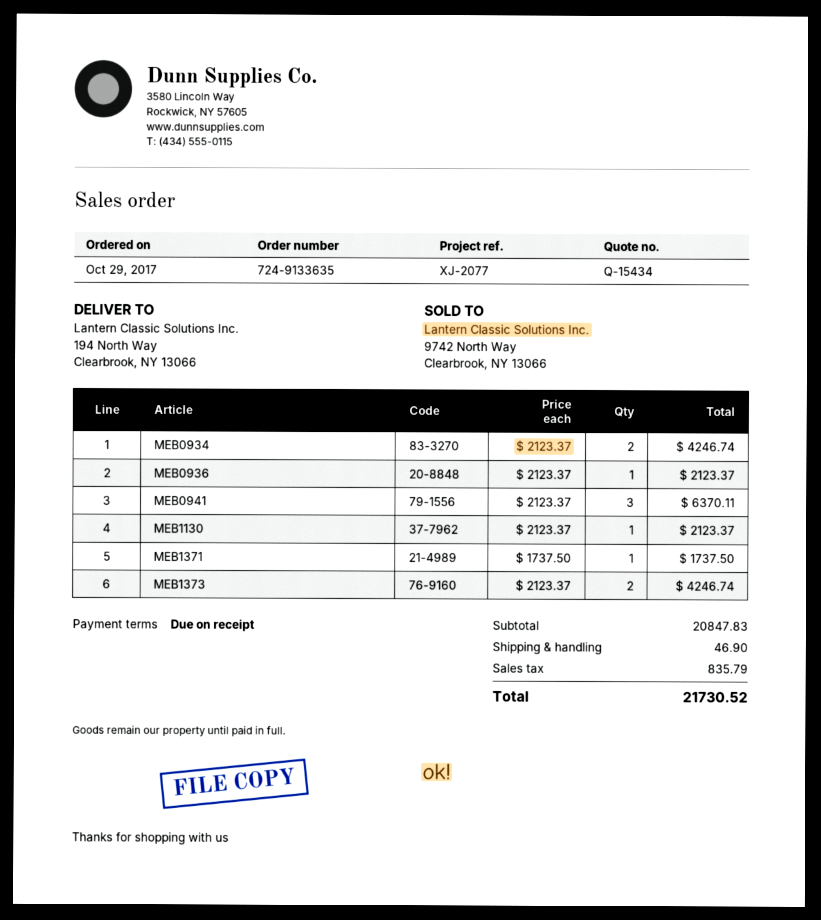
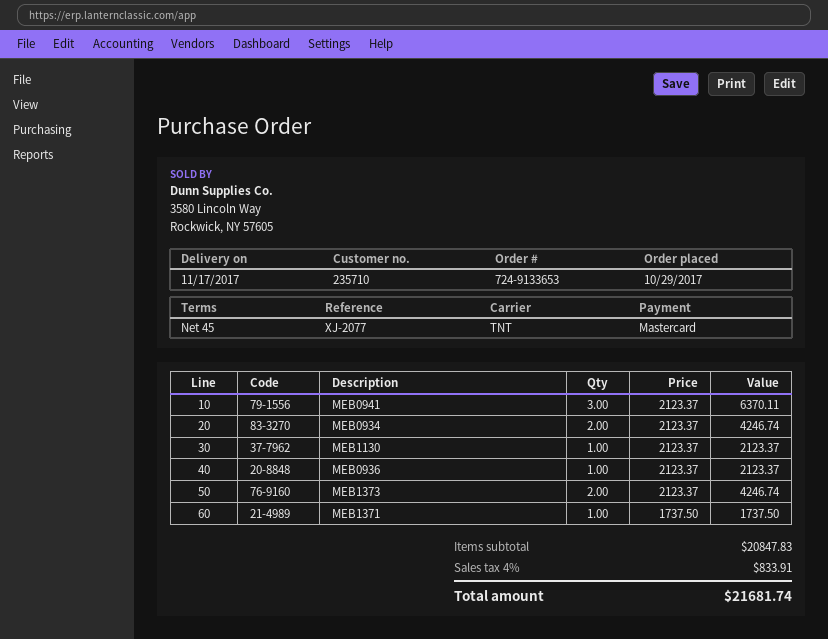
order number: 724-9133635 -> 724-9133653
payment terms: on receipt -> 45 days
shipping: 46.90 -> none
tax: 835.79 -> 833.91
total: 21730.52 -> 21681.74

